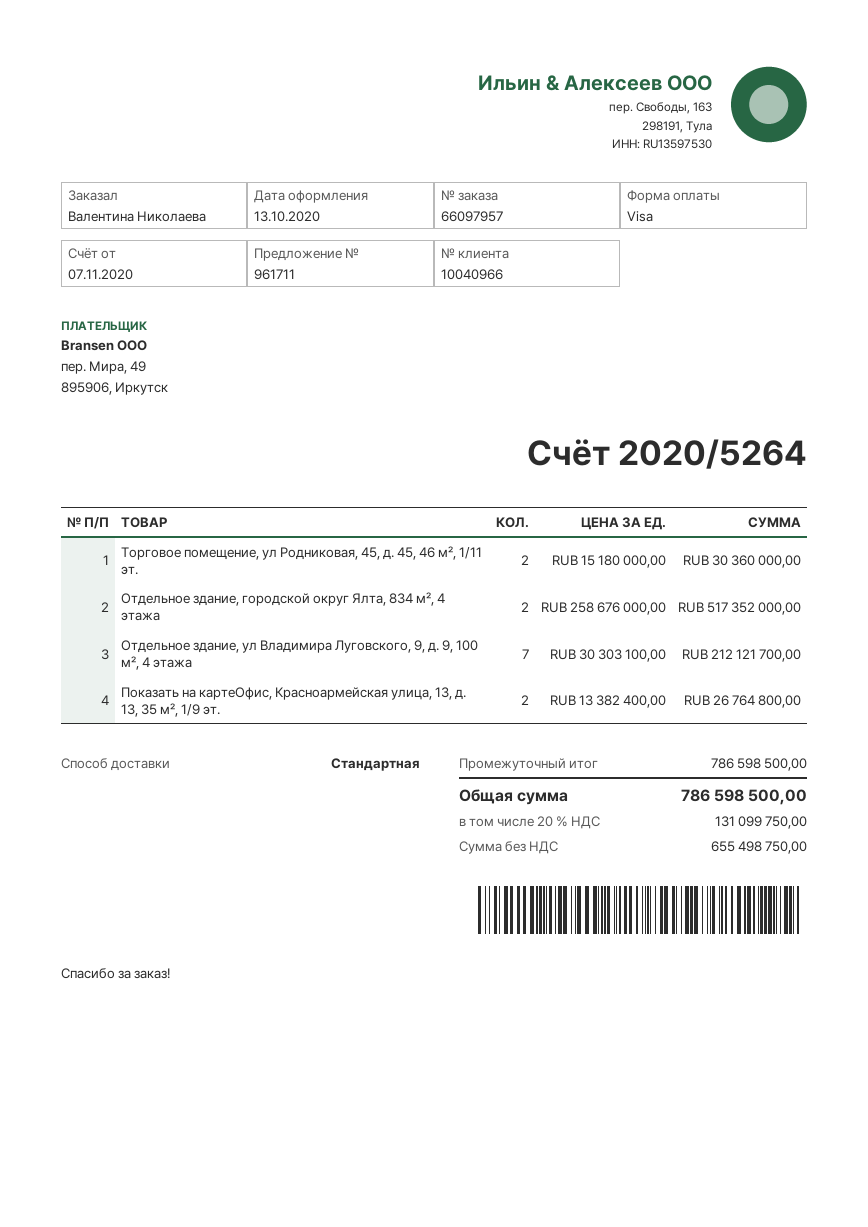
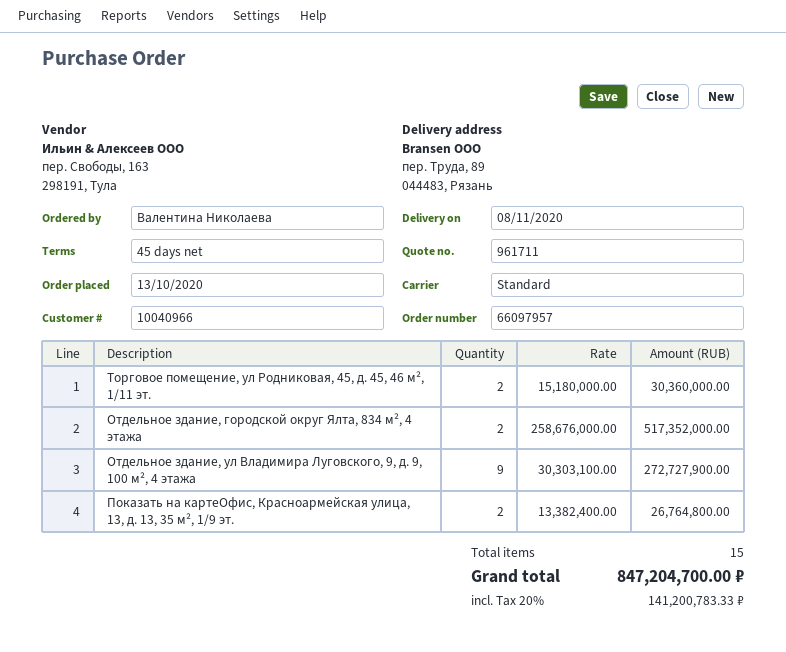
Отдельное здание, ул Владимира Луговского, 9, д. 9, 100 м², 4 этажа: 7 x 30303100.00 = 212121700.00 -> 9 x 30303100.00 = 272727900.00
tax: 20% = 131099750.00 -> 20% = 141200783.33
total: 786598500.00 -> 847204700.00

